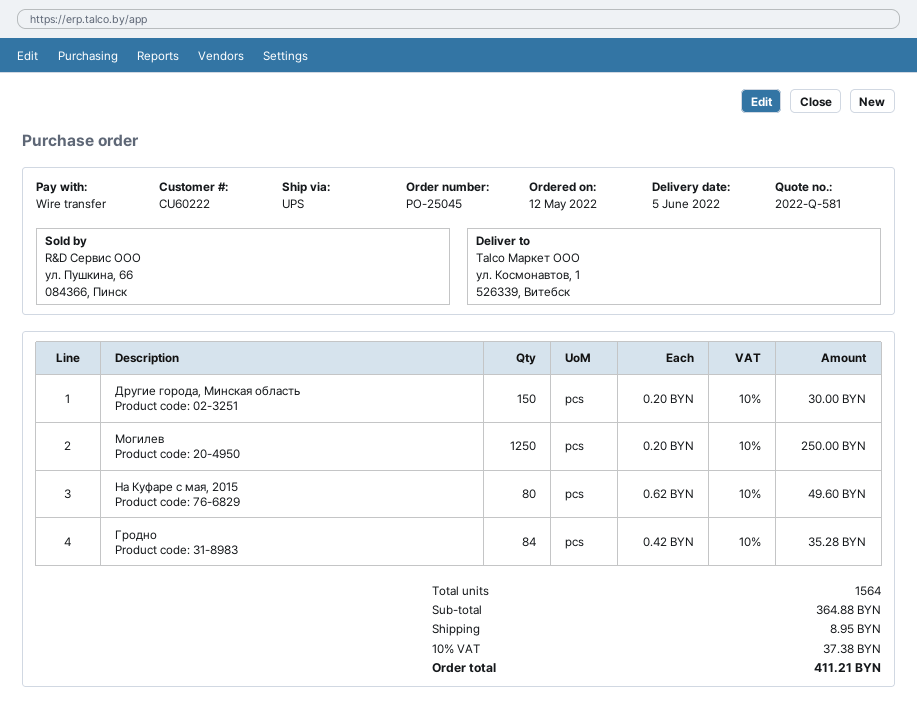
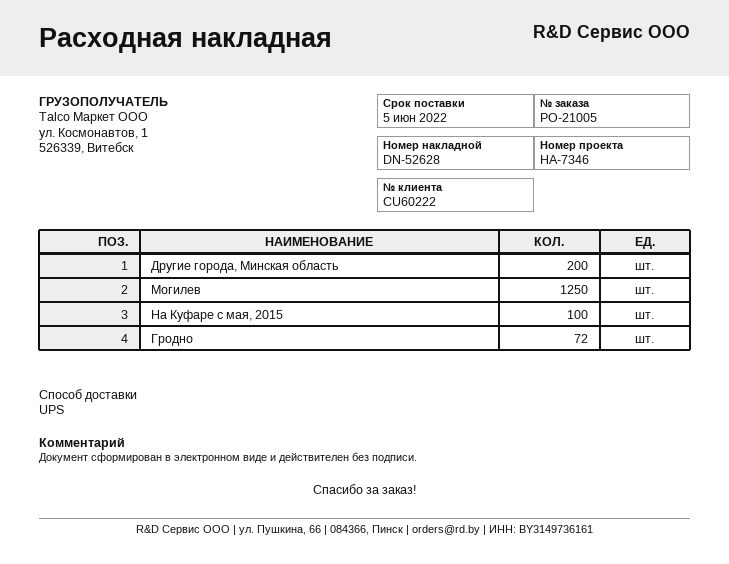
order number: PO-25045 -> PO-21005
Другие города, Минская область: 150 -> 200
На Куфаре с мая, 2015: 80 -> 100
Гродно: 84 -> 72

